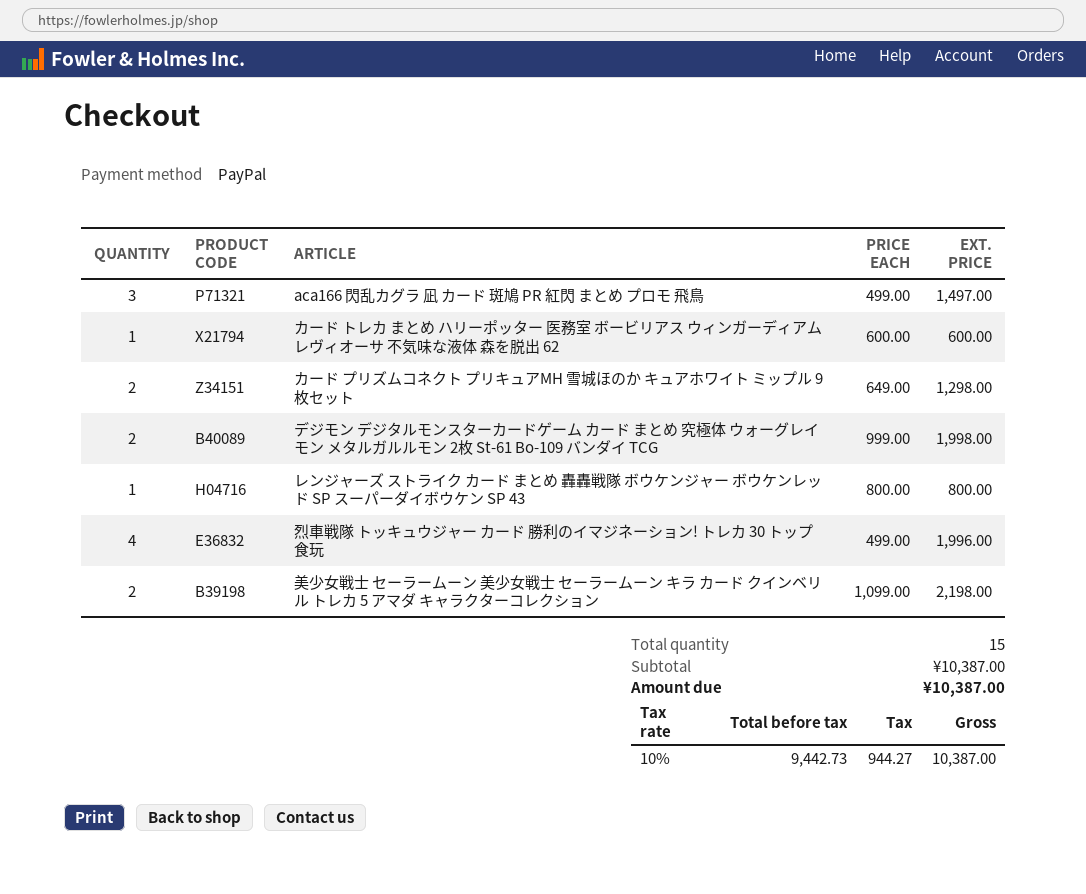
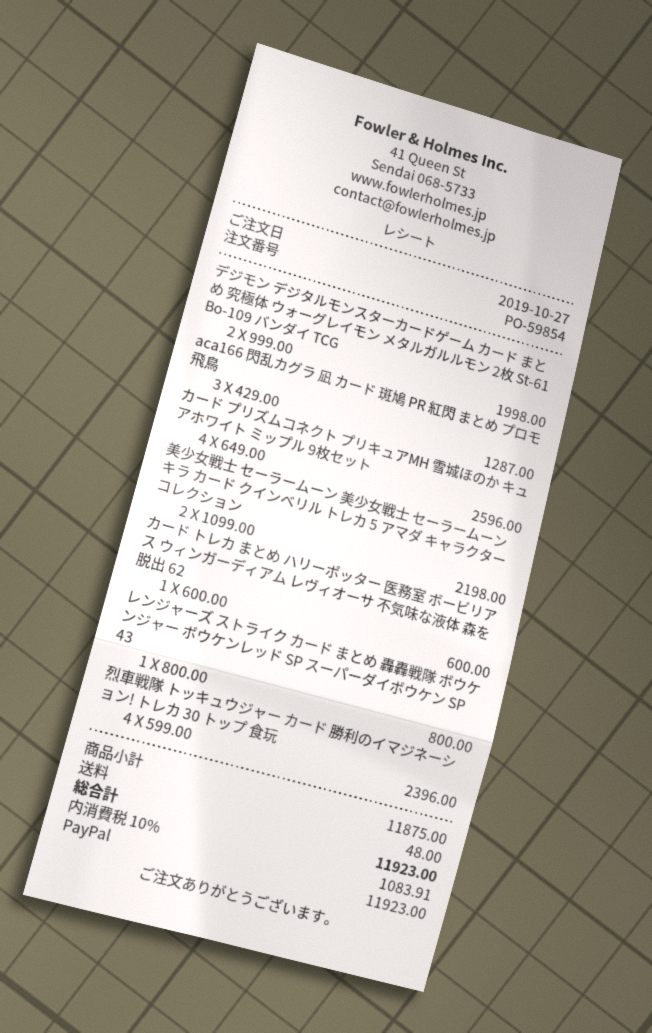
aca166 閃乱カグラ 凪 カード 斑鳩 PR 紅閃 まとめ プロモ 飛鳥: 3 x 499.00 = 1497.00 -> 3 x 429.00 = 1287.00
カード プリズムコネクト プリキュアMH 雪城ほのか キュアホワイト ミップル 9枚セット: 2 x 649.00 = 1298.00 -> 4 x 649.00 = 2596.00
烈車戦隊 トッキュウジャー カード 勝利のイマジネーション! トレカ 30 トップ 食玩: 4 x 499.00 = 1996.00 -> 4 x 599.00 = 2396.00
subtotal: 10387.00 -> 11875.00
shipping: none -> 48.00
tax: 10% = 944.27 -> 10% = 1083.91
total: 10387.00 -> 11923.00

